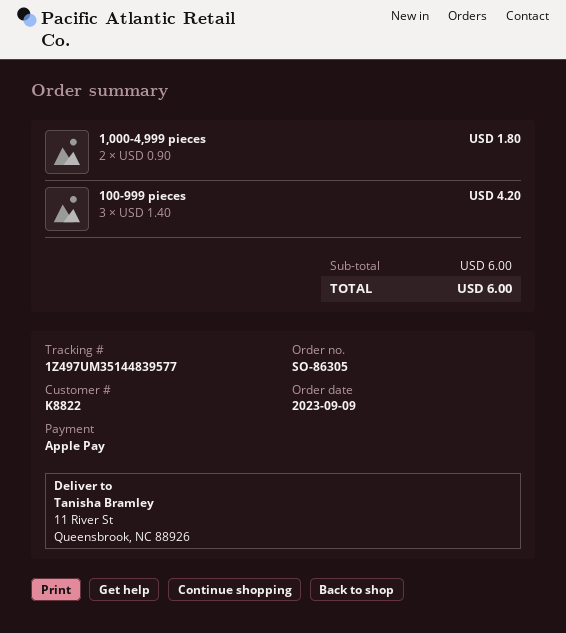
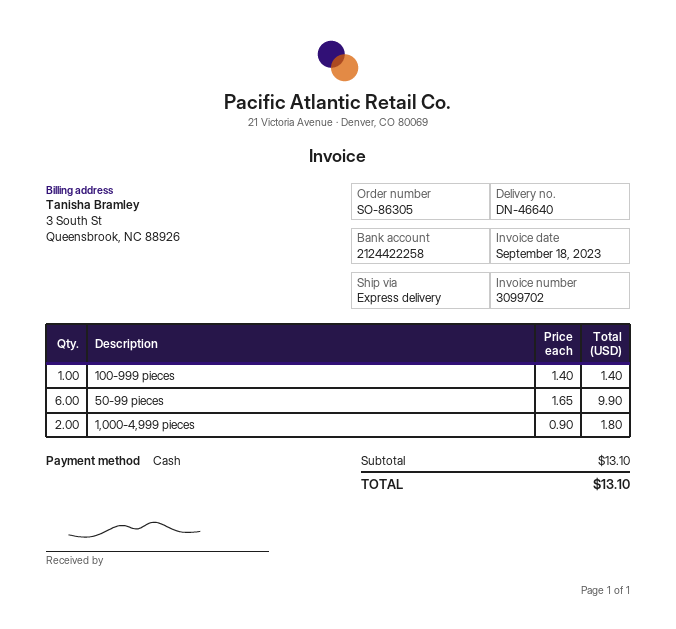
payment method: Apple Pay -> cash
100-999 pieces: 3 x 1.40 = 4.20 -> 1 x 1.40 = 1.40
50-99 pieces: none -> 6 x 1.65 = 9.90
subtotal: 6.00 -> 13.10
total: 6.00 -> 13.10

